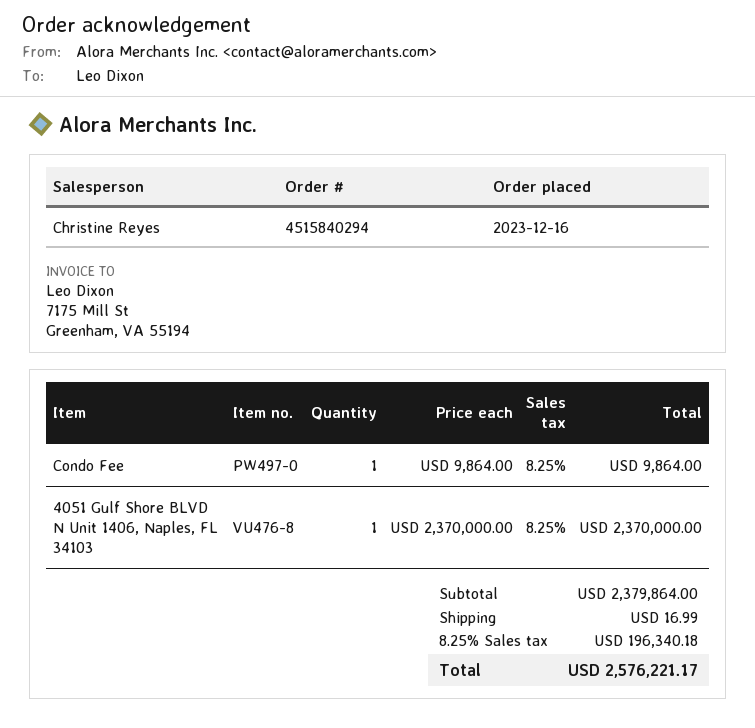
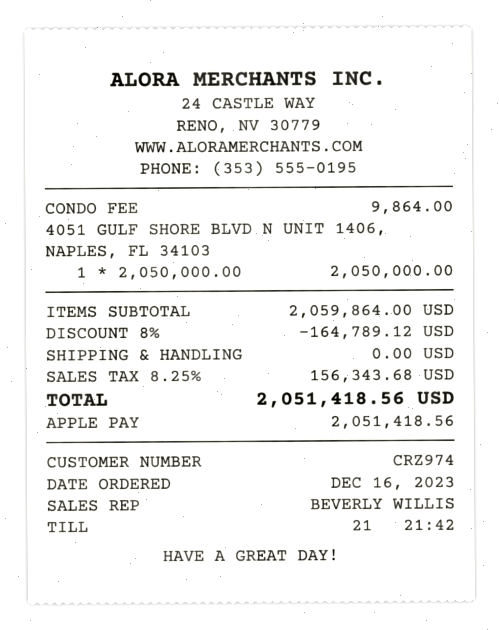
sales rep: Christine Reyes -> BEVERLY WILLIS
4051 Gulf Shore BLVD N Unit 1406, Naples, FL 34103: 1 x 2370000.00 = 2370000.00 -> 1 x 2050000.00 = 2050000.00
subtotal: 2379864.00 -> 2059864.00
discount: none -> 8% = 164789.12
shipping: 16.99 -> 0.00
tax: 8.25% = 196340.18 -> 8.25% = 156343.68
total: 2576221.17 -> 2051418.56

